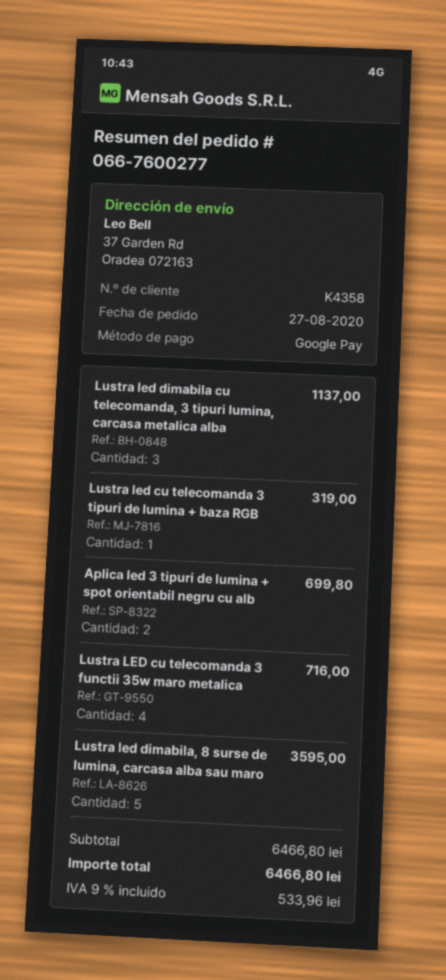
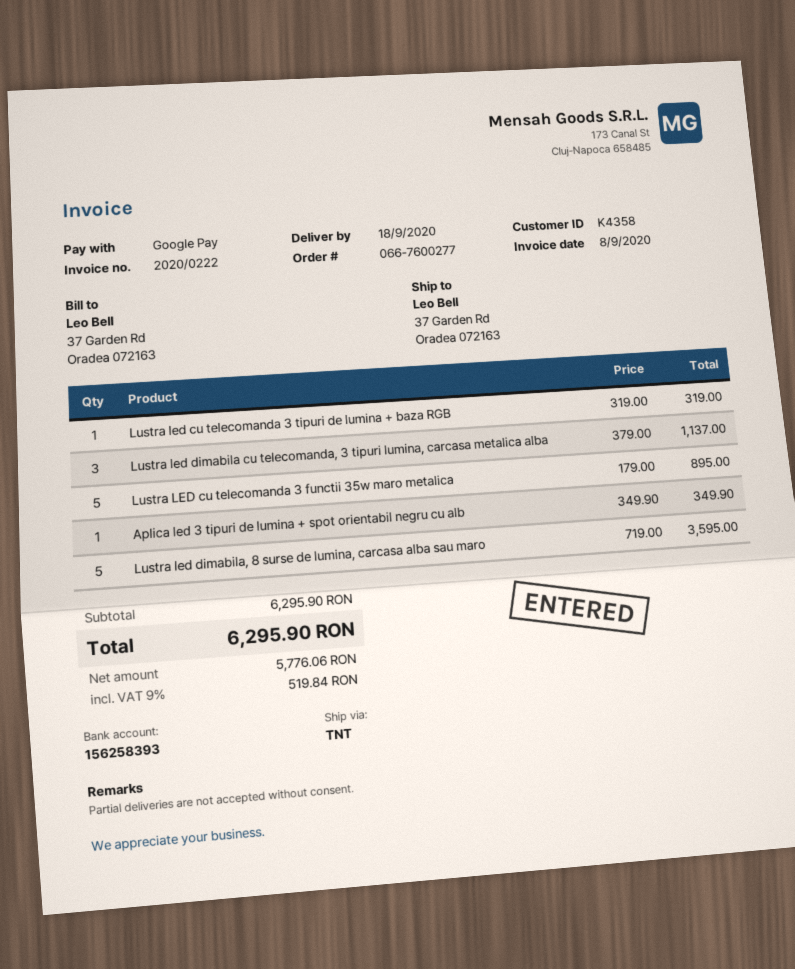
Aplica led 3 tipuri de lumina + spot orientabil negru cu alb: 2 for 699.80 -> 1 for 349.90
Lustra LED cu telecomanda 3 functii 35w maro metalica: 4 for 716.00 -> 5 for 895.00
subtotal: 6466.80 -> 6295.90
tax: 9% = 533.96 -> 9% = 519.84
total: 6466.80 -> 6295.90

